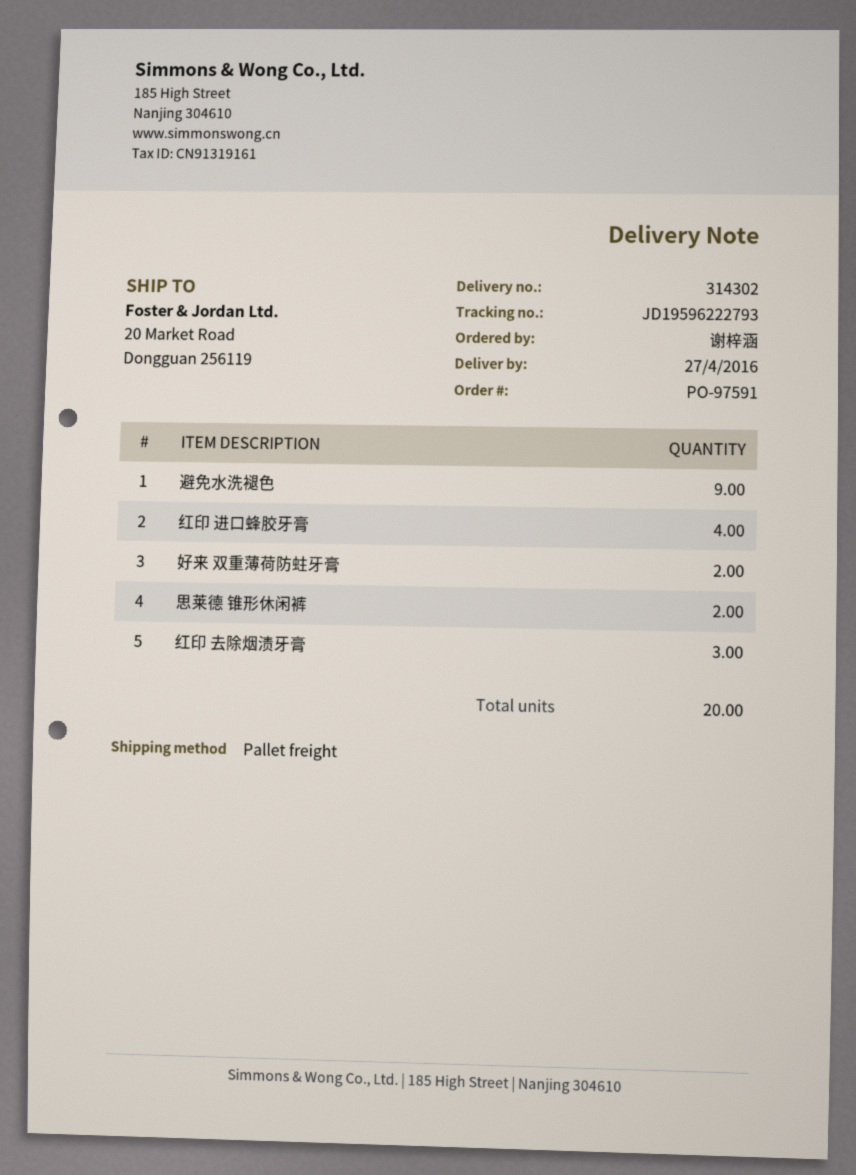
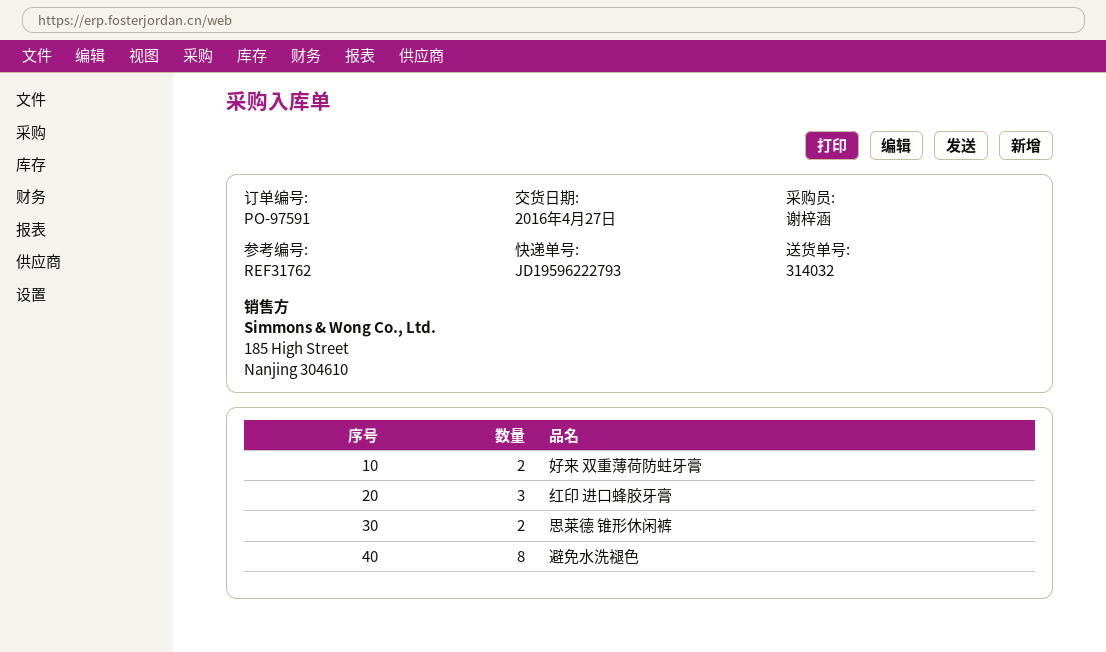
delivery note number: 314302 -> 314032
避免水洗褪色: 9 -> 8
红印 进口蜂胶牙膏: 4 -> 3
红印 去除烟渍牙膏: 3 -> none

